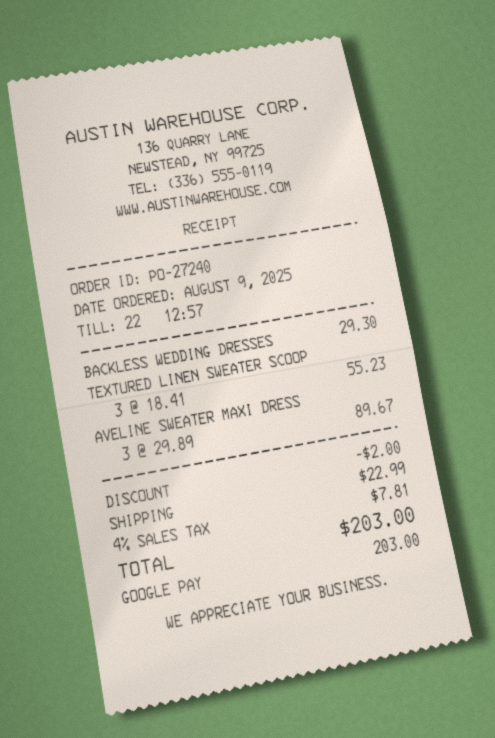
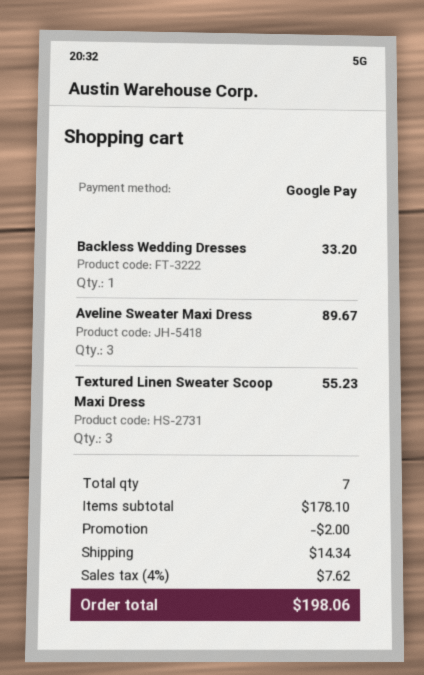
BACKLESS WEDDING DRESSES: 1 for 29.30 -> 1 for 33.20
shipping: 22.99 -> 14.34
tax: 4% = 7.81 -> 4% = 7.62
total: 203.00 -> 198.06

